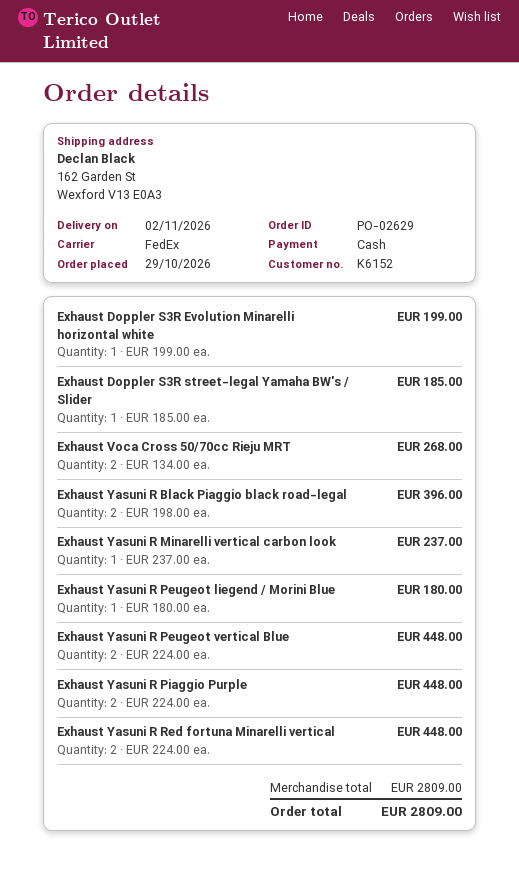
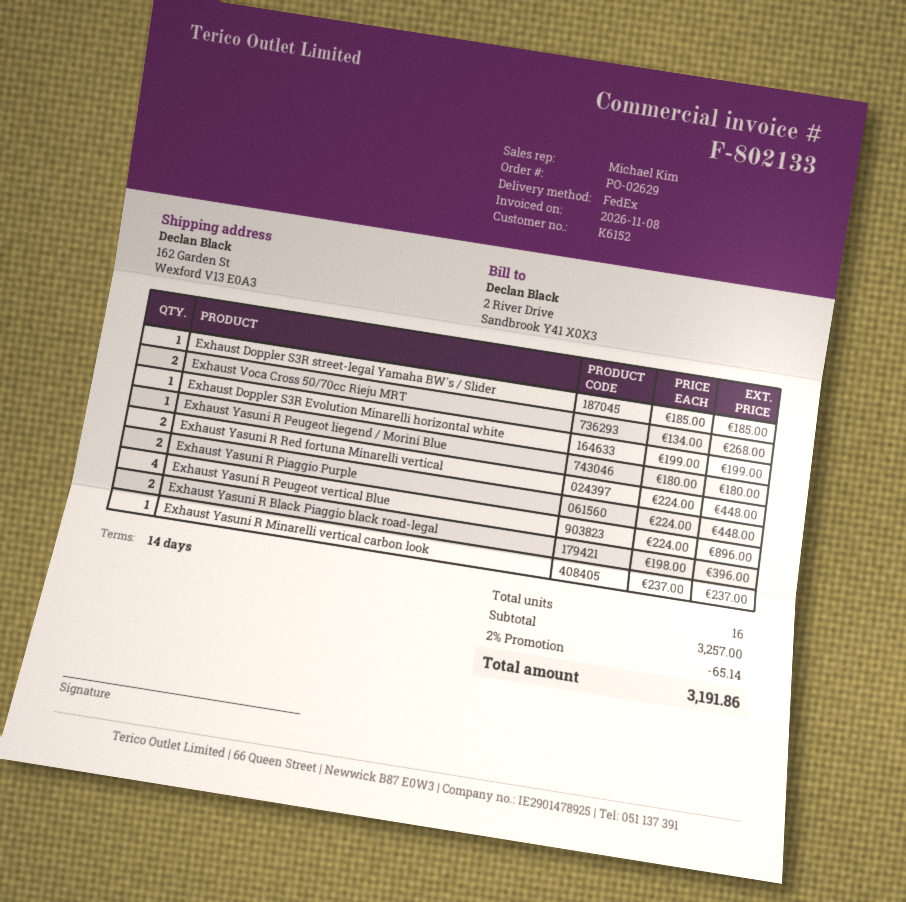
Exhaust Yasuni R Peugeot vertical Blue: 2 x 224.00 = 448.00 -> 4 x 224.00 = 896.00
subtotal: 2809.00 -> 3257.00
discount: none -> 2% = 65.14
total: 2809.00 -> 3191.86

